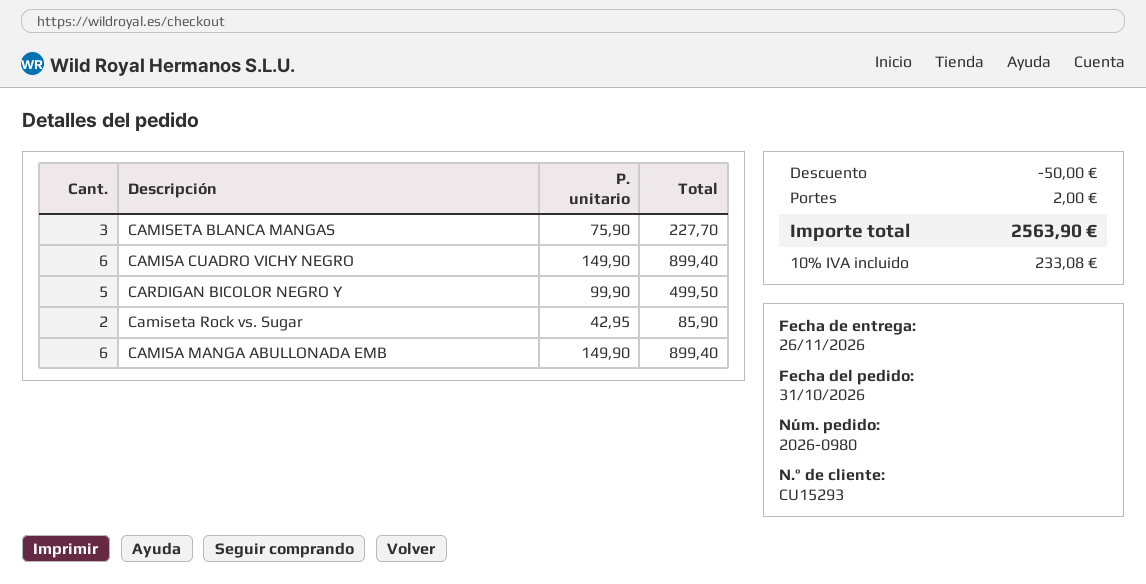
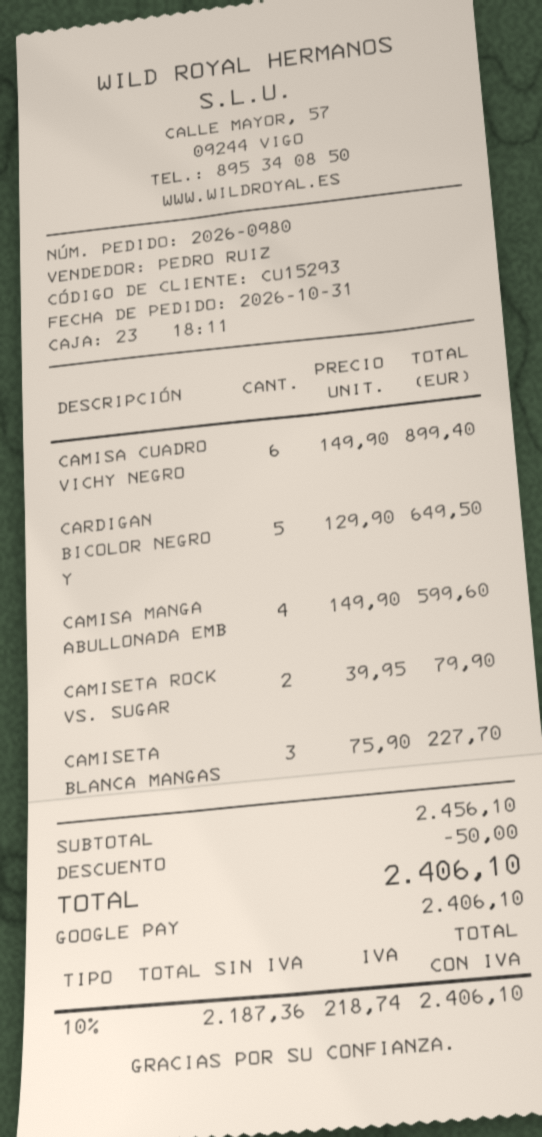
CARDIGAN BICOLOR NEGRO Y: 5 x 99.90 = 499.50 -> 5 x 129.90 = 649.50
Camiseta Rock vs. Sugar: 2 x 42.95 = 85.90 -> 2 x 39.95 = 79.90
CAMISA MANGA ABULLONADA EMB: 6 x 149.90 = 899.40 -> 4 x 149.90 = 599.60
shipping: 2.00 -> none
tax: 10% = 233.08 -> 10% = 218.74
total: 2563.90 -> 2406.10

